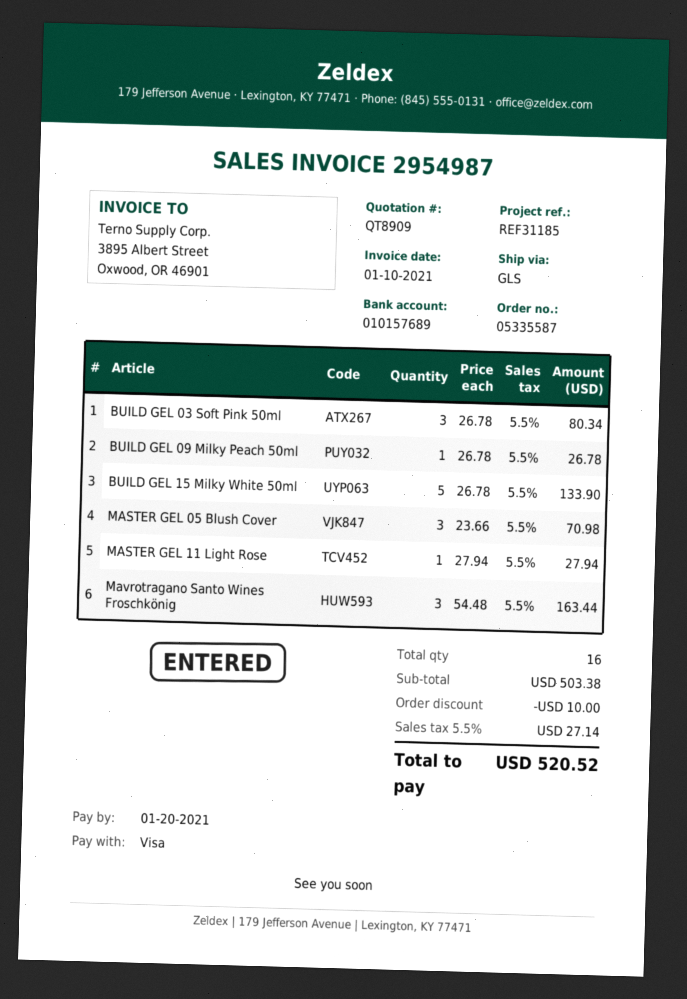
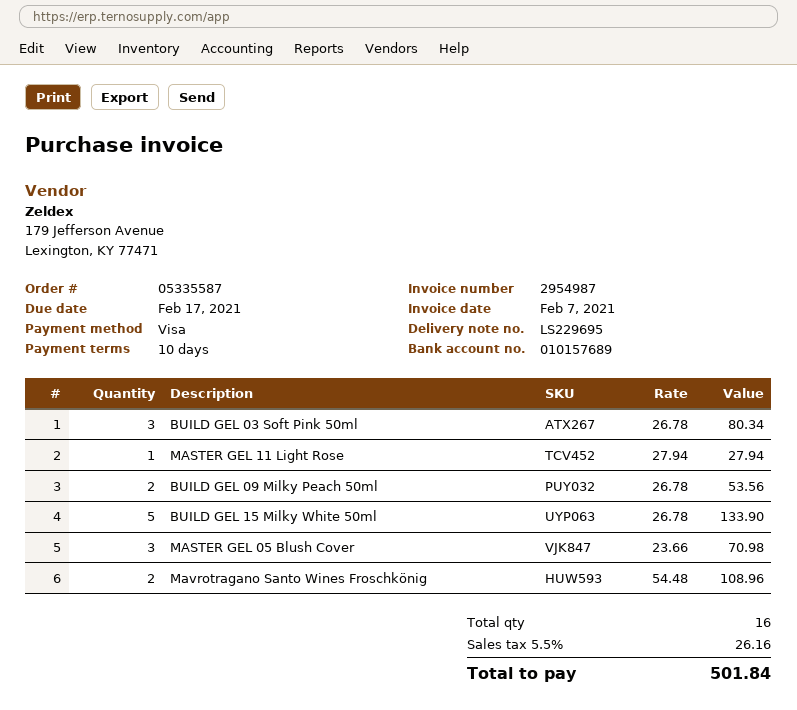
invoice date: 2021-01-10 -> 2021-02-07
due date: 2021-01-20 -> 2021-02-17
BUILD GEL 09 Milky Peach 50ml: 1 x 26.78 = 26.78 -> 2 x 26.78 = 53.56
Mavrotragano Santo Wines Froschkönig: 3 x 54.48 = 163.44 -> 2 x 54.48 = 108.96
discount: 10.00 -> none
tax: 5.5% = 27.14 -> 5.5% = 26.16
total: 520.52 -> 501.84

